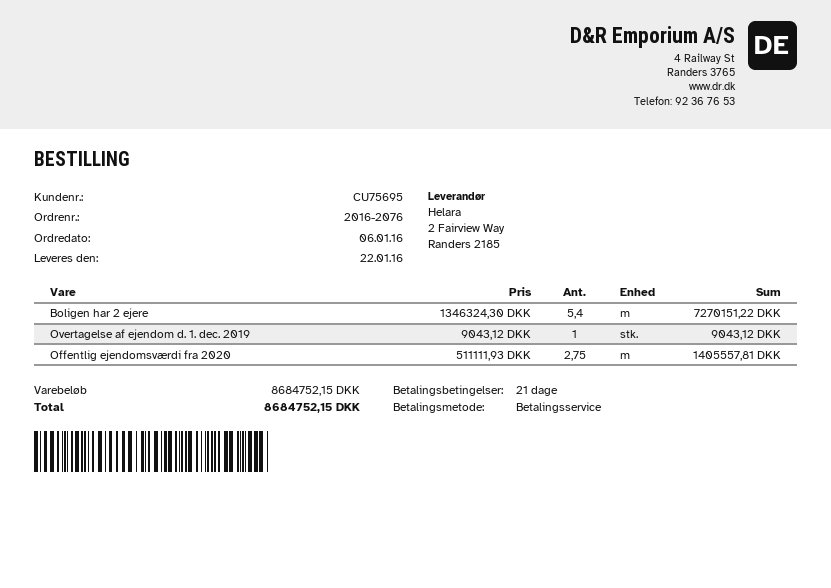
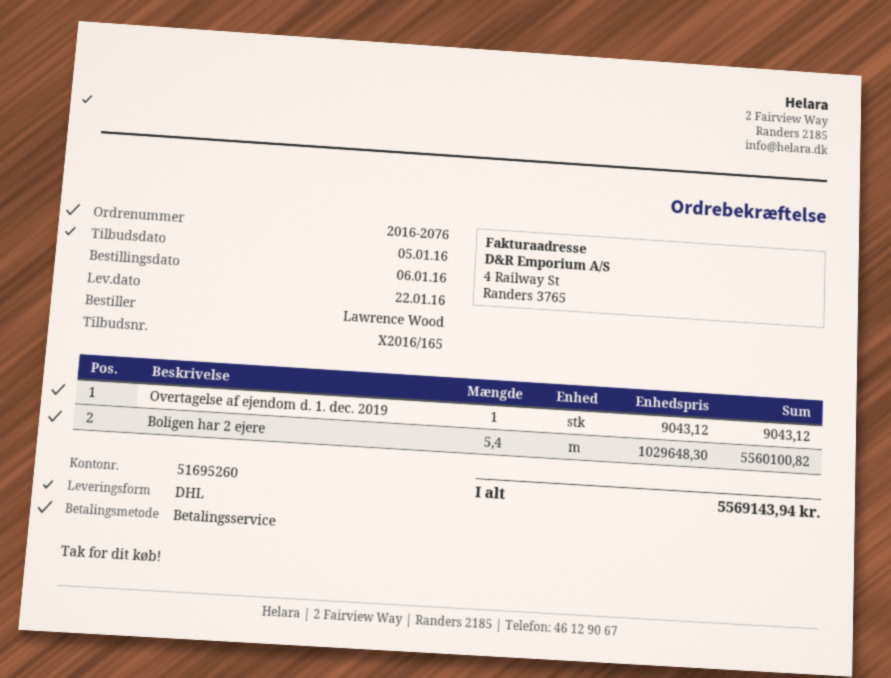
Boligen har 2 ejere: 5.4 x 1346324.30 = 7270151.22 -> 5.4 x 1029648.30 = 5560100.82
Offentlig ejendomsværdi fra 2020: 2.75 x 511111.93 = 1405557.81 -> none
total: 8684752.15 -> 5569143.94

